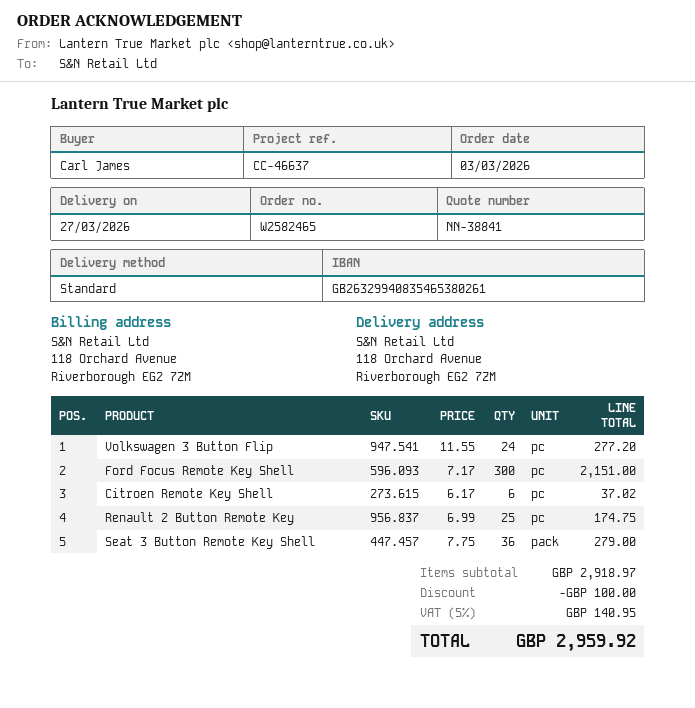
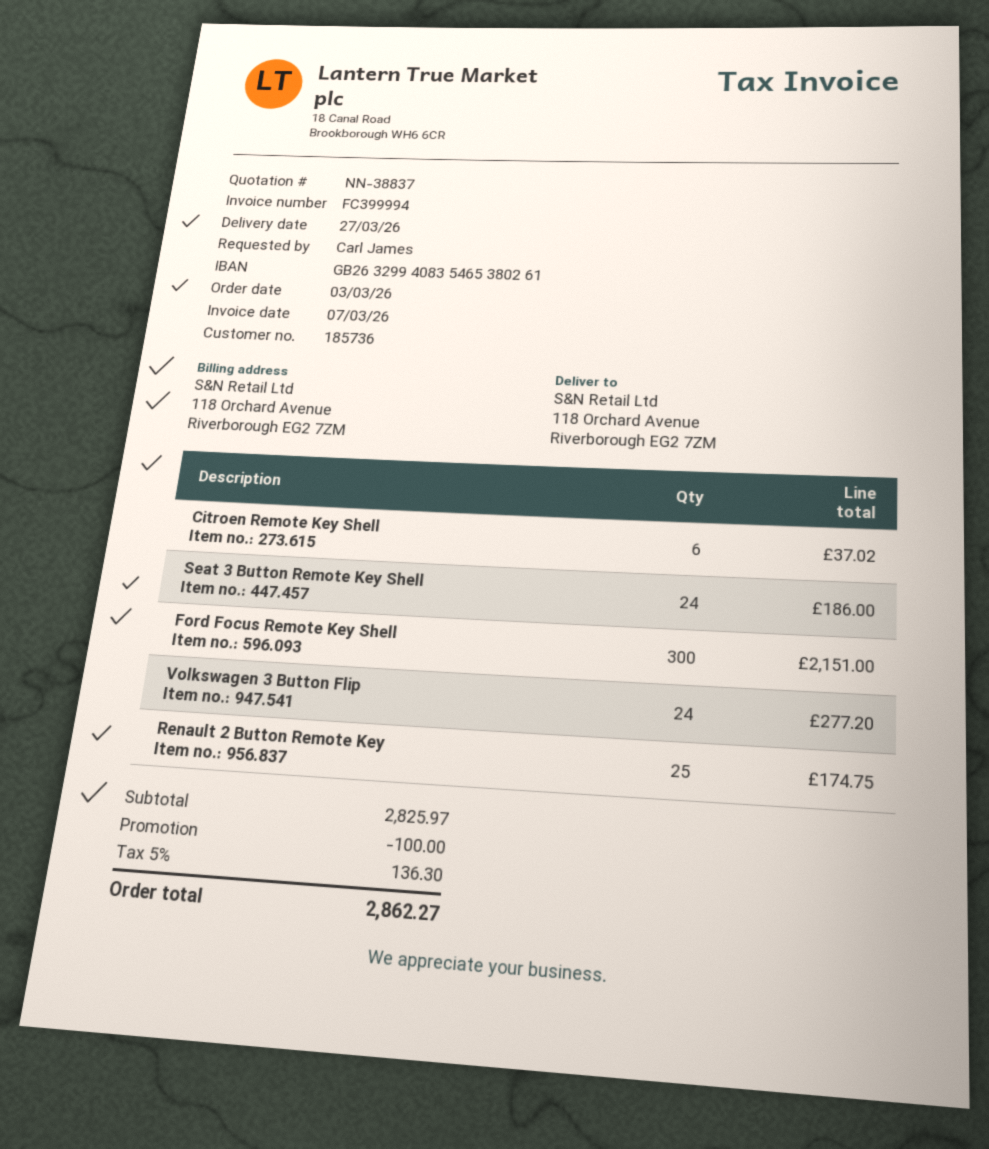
quote number: NN-38841 -> NN-38837
Seat 3 Button Remote Key Shell: 36 for 279.00 -> 24 for 186.00
subtotal: 2918.97 -> 2825.97
tax: 5% = 140.95 -> 5% = 136.30
total: 2959.92 -> 2862.27

